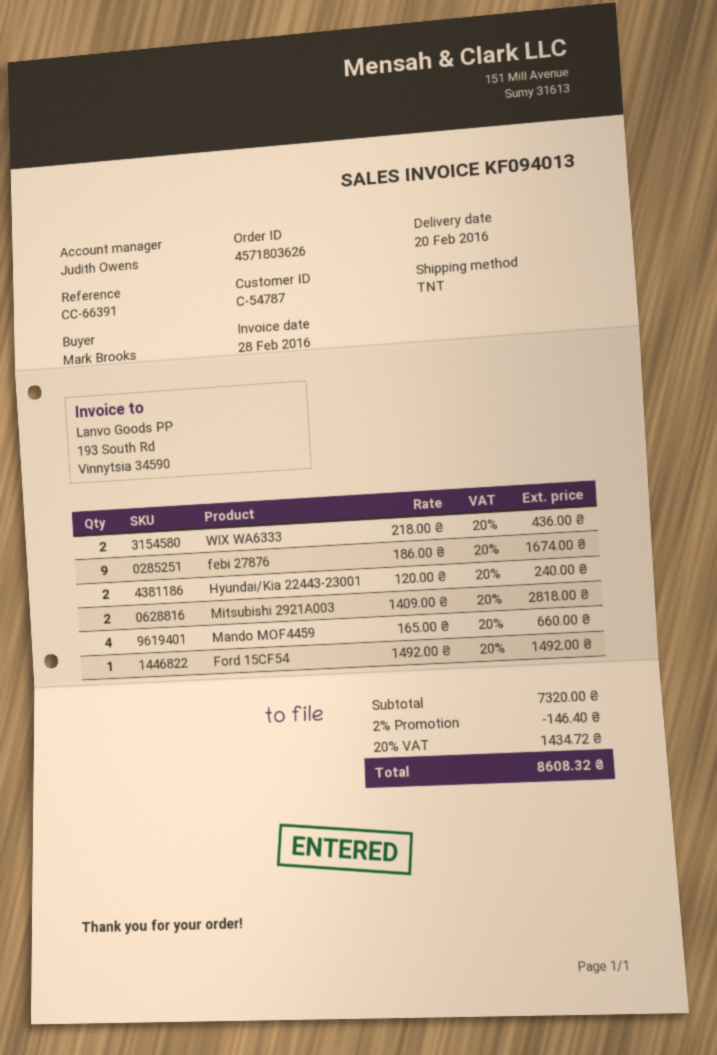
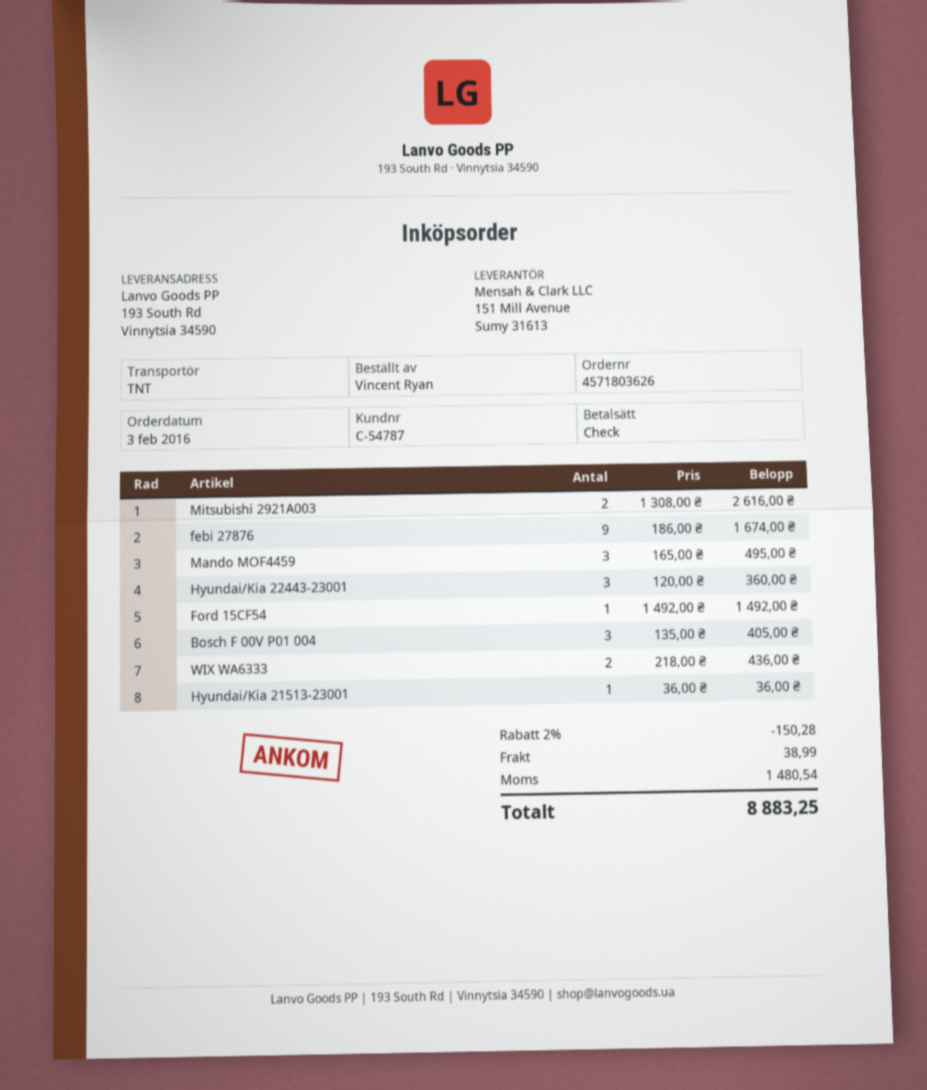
ordered by: Mark Brooks -> Vincent Ryan
Hyundai/Kia 22443-23001: 2 x 120.00 = 240.00 -> 3 x 120.00 = 360.00
Mitsubishi 2921A003: 2 x 1409.00 = 2818.00 -> 2 x 1308.00 = 2616.00
Mando MOF4459: 4 x 165.00 = 660.00 -> 3 x 165.00 = 495.00
Bosch F 00V P01 004: none -> 3 x 135.00 = 405.00
Hyundai/Kia 21513-23001: none -> 1 x 36.00 = 36.00
discount: 2% = 146.40 -> 2% = 150.28
shipping: none -> 38.99
tax: 1434.72 -> 1480.54
total: 8608.32 -> 8883.25

